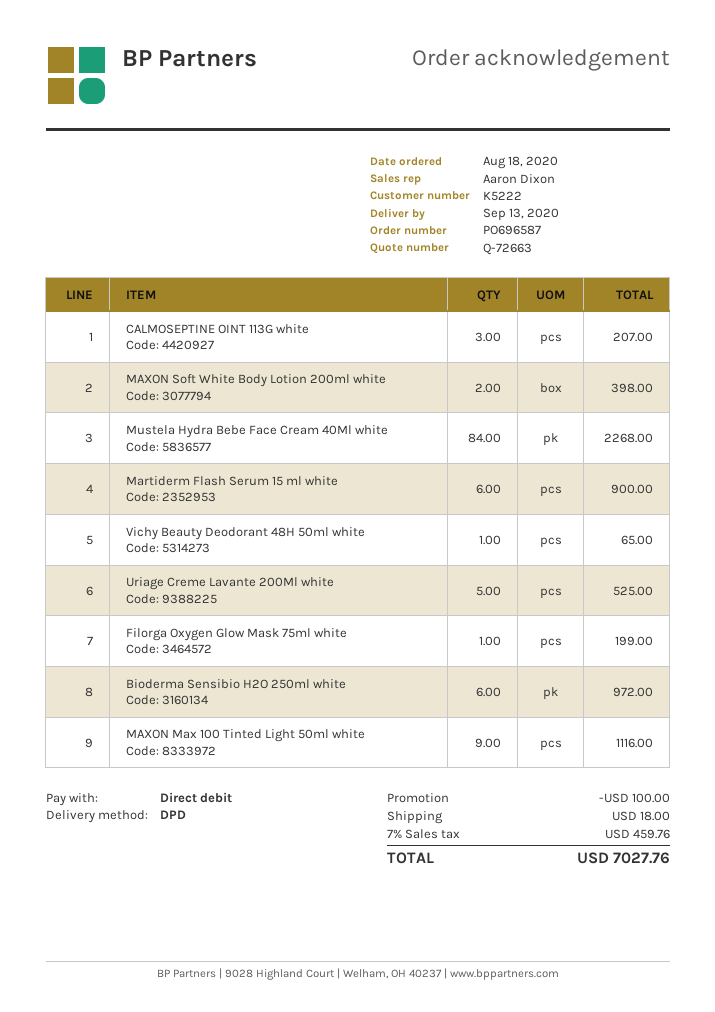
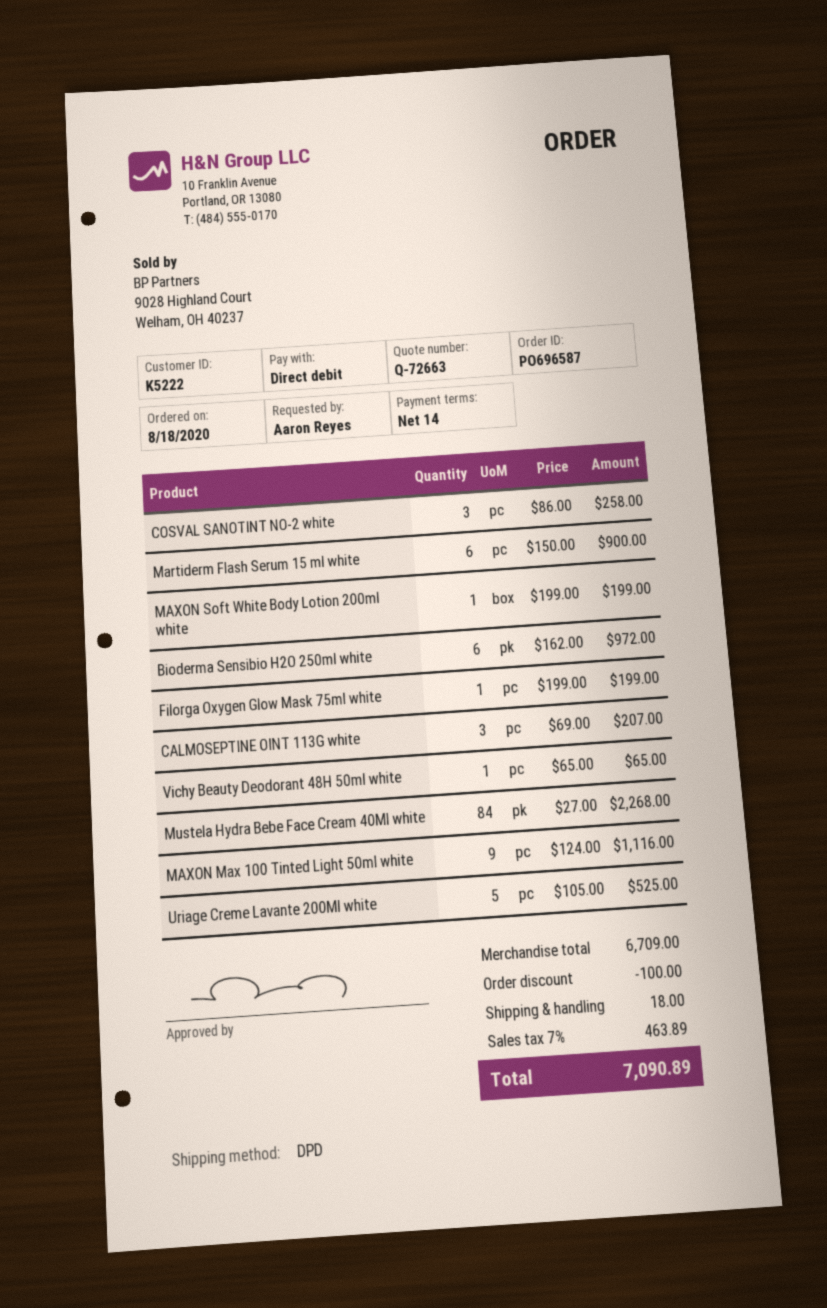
MAXON Soft White Body Lotion 200ml white: 2 for 398.00 -> 1 for 199.00
COSVAL SANOTINT NO-2 white: none -> 3 for 258.00
tax: 7% = 459.76 -> 7% = 463.89
total: 7027.76 -> 7090.89

